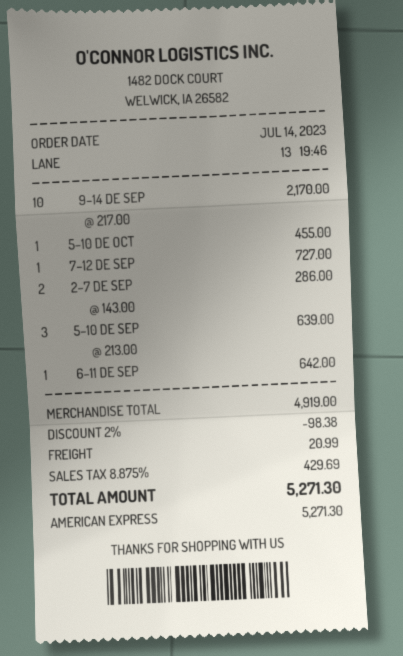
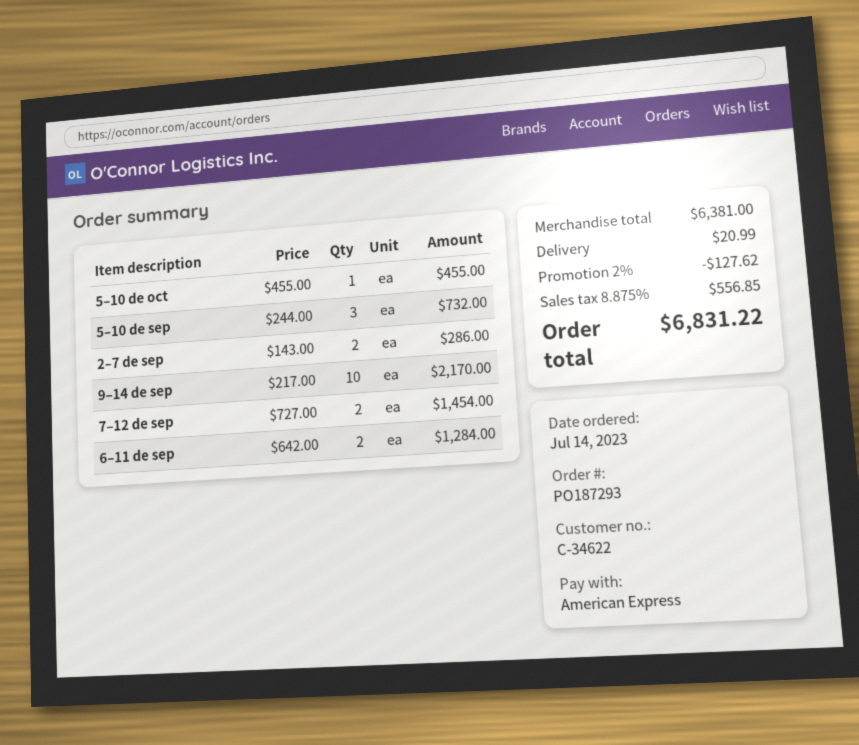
7–12 DE SEP: 1 x 727.00 = 727.00 -> 2 x 727.00 = 1454.00
5–10 DE SEP: 3 x 213.00 = 639.00 -> 3 x 244.00 = 732.00
6–11 DE SEP: 1 x 642.00 = 642.00 -> 2 x 642.00 = 1284.00
subtotal: 4919.00 -> 6381.00
discount: 2% = 98.38 -> 2% = 127.62
tax: 8.875% = 429.69 -> 8.875% = 556.85
total: 5271.30 -> 6831.22

